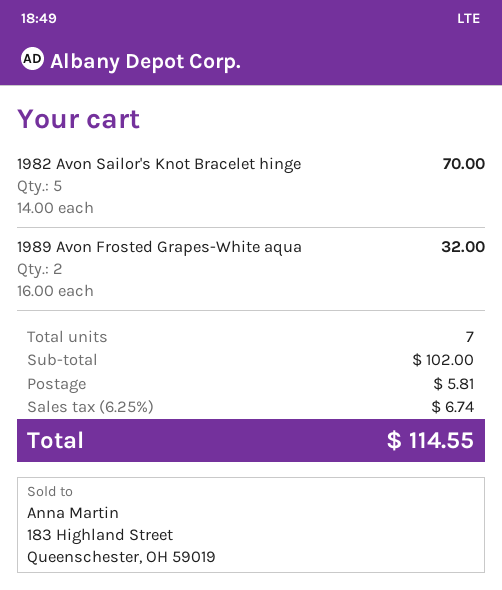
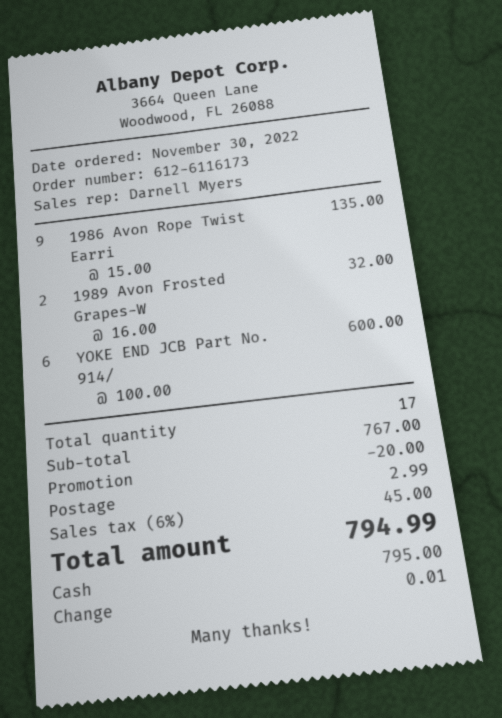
1982 Avon Sailor's Knot Bracelet hinge: 5 x 14.00 = 70.00 -> none
1986 Avon Rope Twist Earri: none -> 9 x 15.00 = 135.00
YOKE END JCB Part No. 914/: none -> 6 x 100.00 = 600.00
total quantity: 7 -> 17
subtotal: 102.00 -> 767.00
discount: none -> 20.00
shipping: 5.81 -> 2.99
tax: 6.25% = 6.74 -> 6% = 45.00
total: 114.55 -> 794.99

